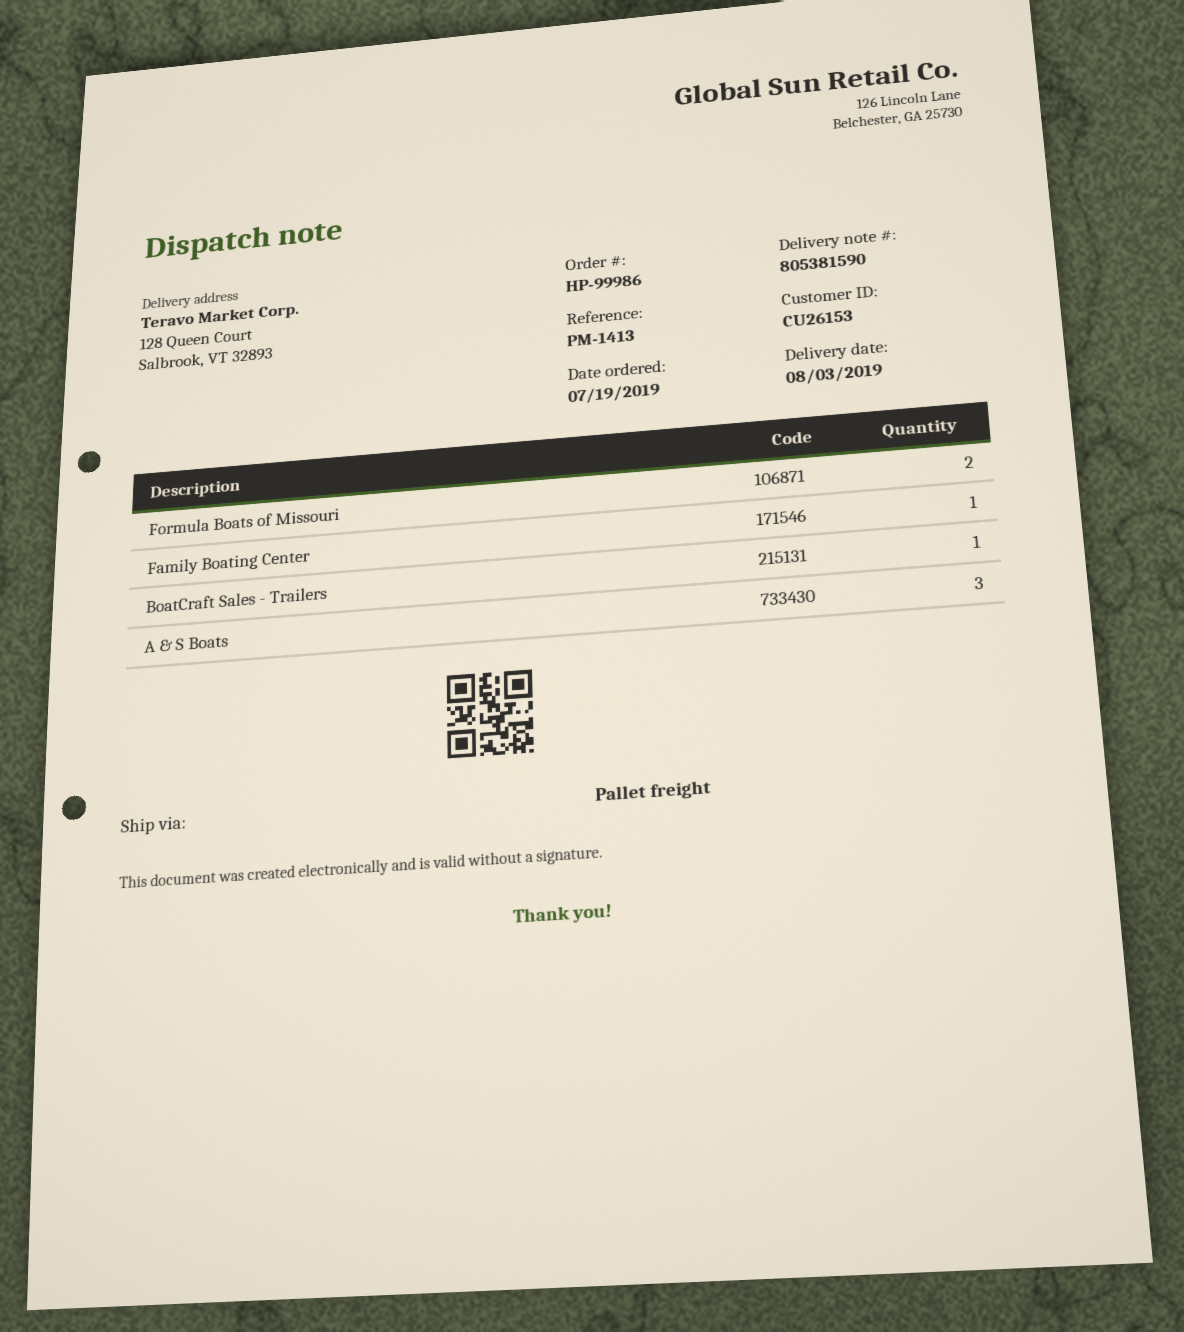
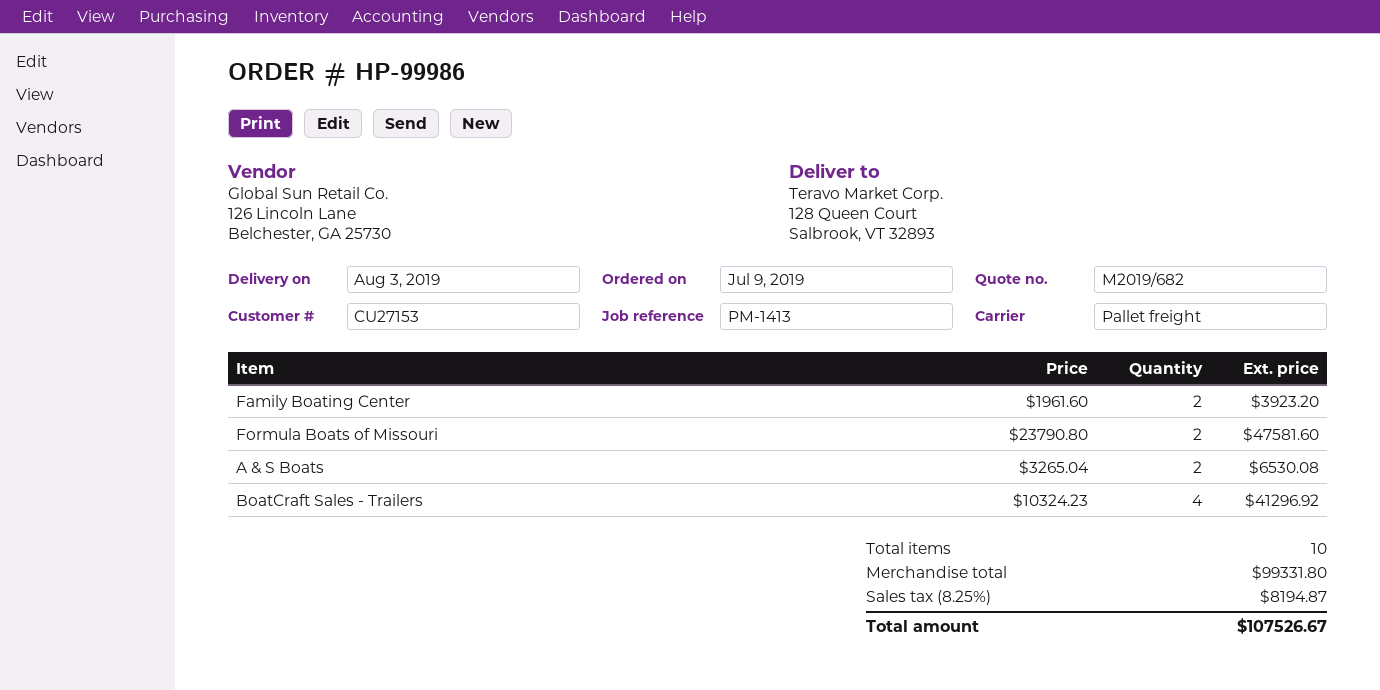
order date: 2019-07-19 -> 2019-07-09
customer number: CU26153 -> CU27153
Family Boating Center: 1 -> 2
BoatCraft Sales - Trailers: 1 -> 4
A & S Boats: 3 -> 2

